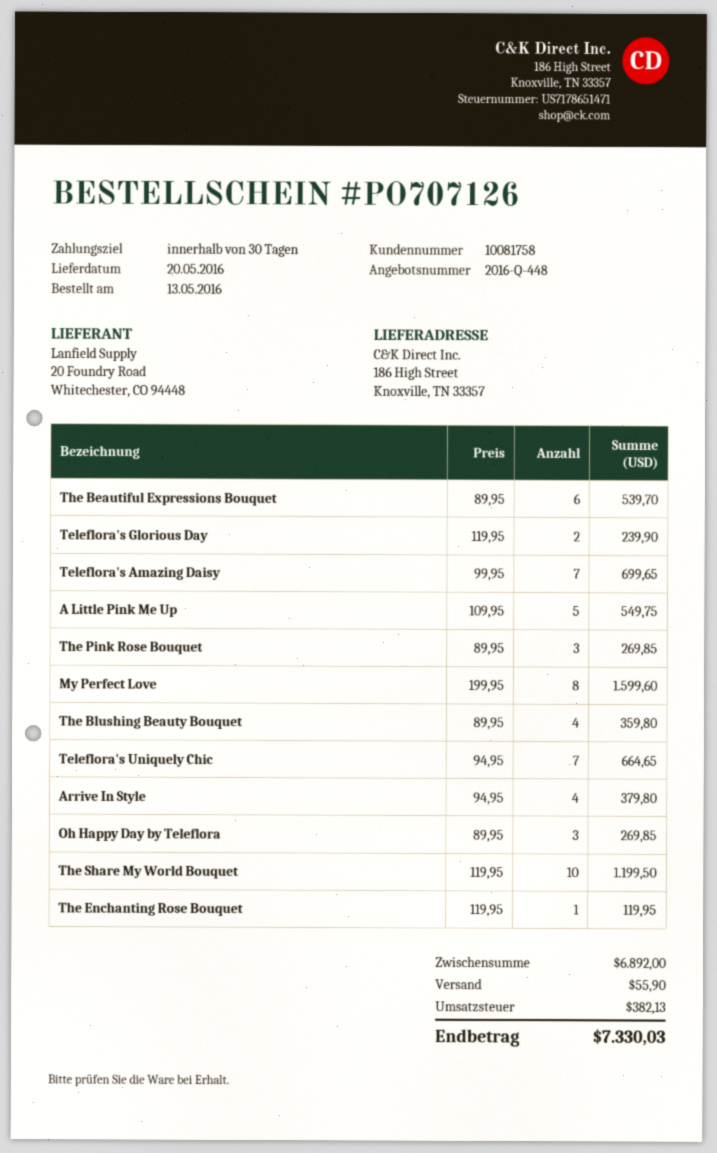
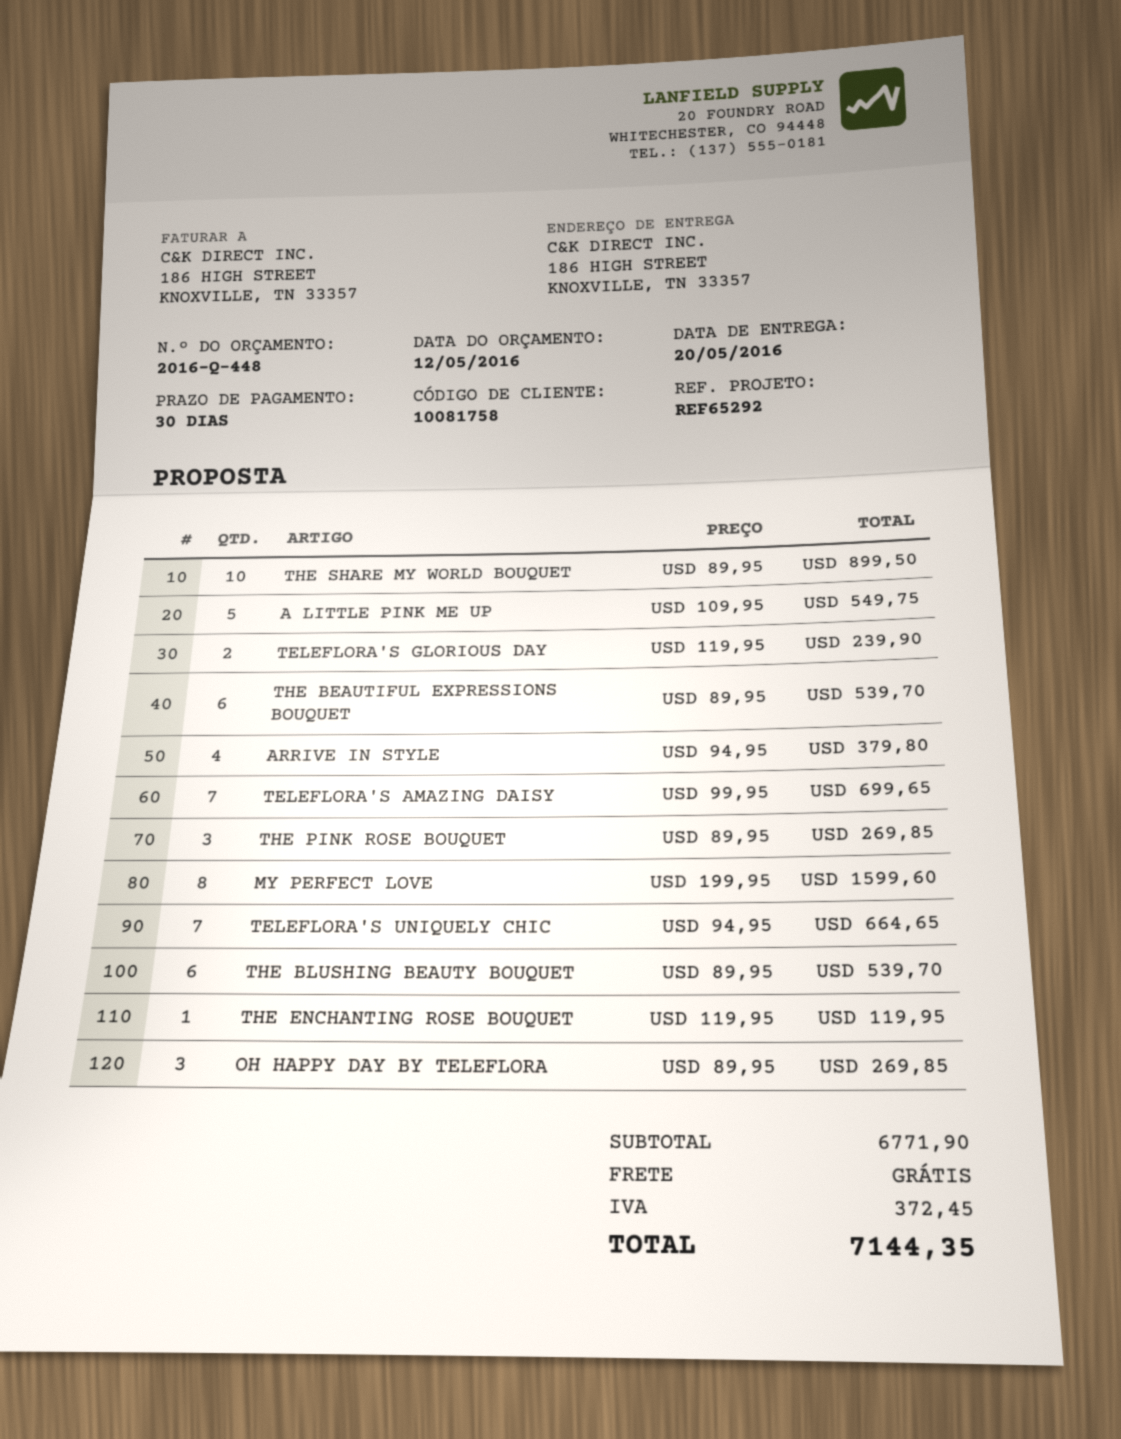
The Blushing Beauty Bouquet: 4 x 89.95 = 359.80 -> 6 x 89.95 = 539.70
The Share My World Bouquet: 10 x 119.95 = 1199.50 -> 10 x 89.95 = 899.50
subtotal: 6892.00 -> 6771.90
shipping: 55.90 -> 0.00
tax: 382.13 -> 372.45
total: 7330.03 -> 7144.35

